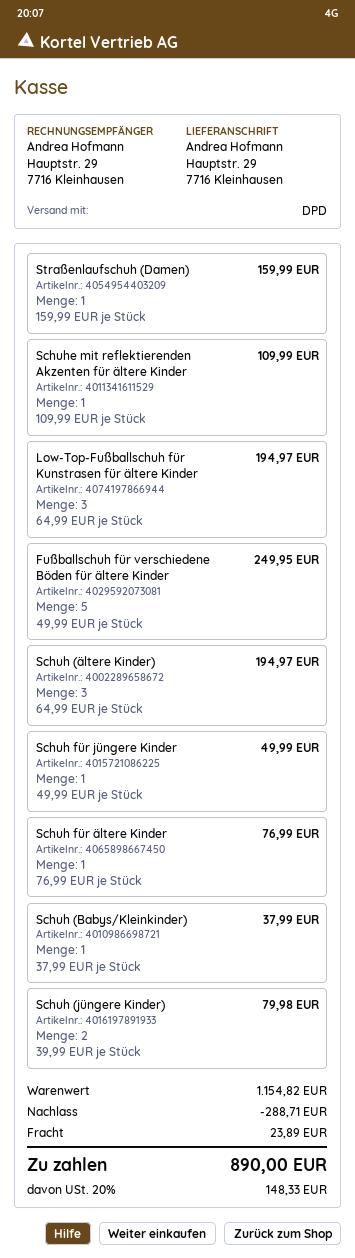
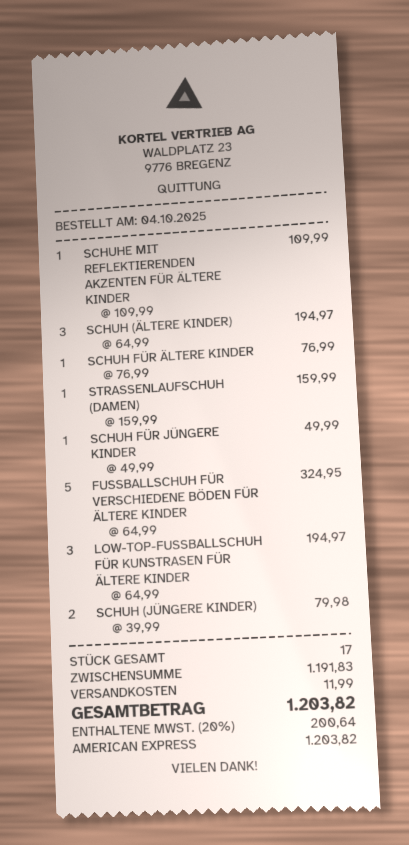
Fußballschuh für verschiedene Böden für ältere Kinder: 5 x 49.99 = 249.95 -> 5 x 64.99 = 324.95
Schuh (Babys/Kleinkinder): 1 x 37.99 = 37.99 -> none
subtotal: 1154.82 -> 1191.83
discount: 288.71 -> none
shipping: 23.89 -> 11.99
tax: 20% = 148.33 -> 20% = 200.64
total: 890.00 -> 1203.82

